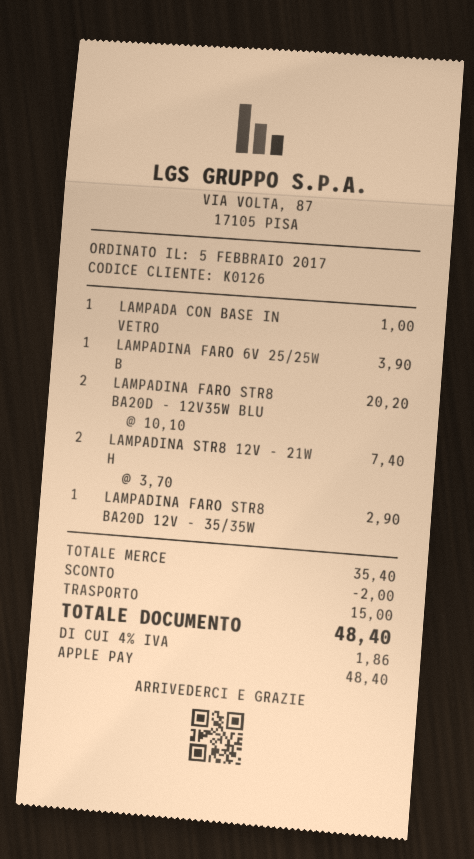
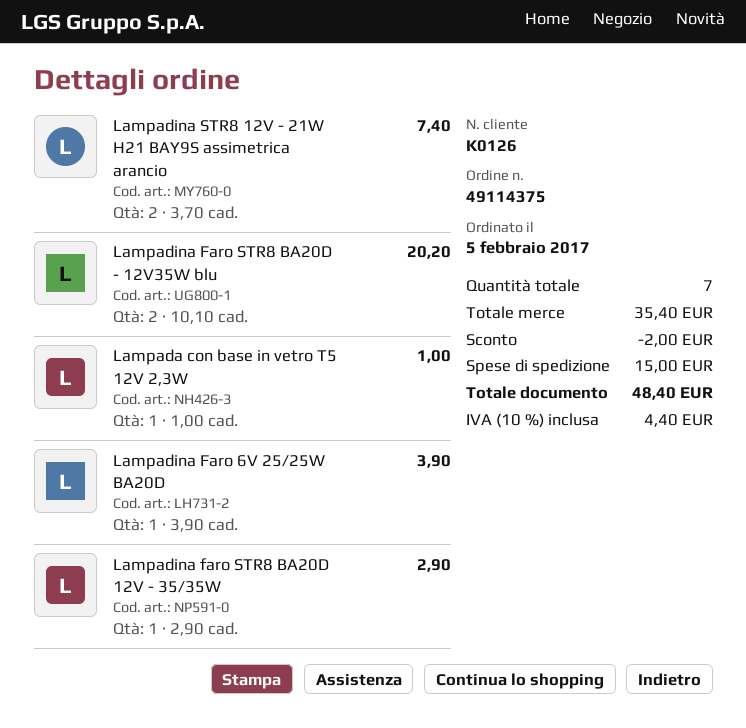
tax: 4% = 1.86 -> 10% = 4.40

